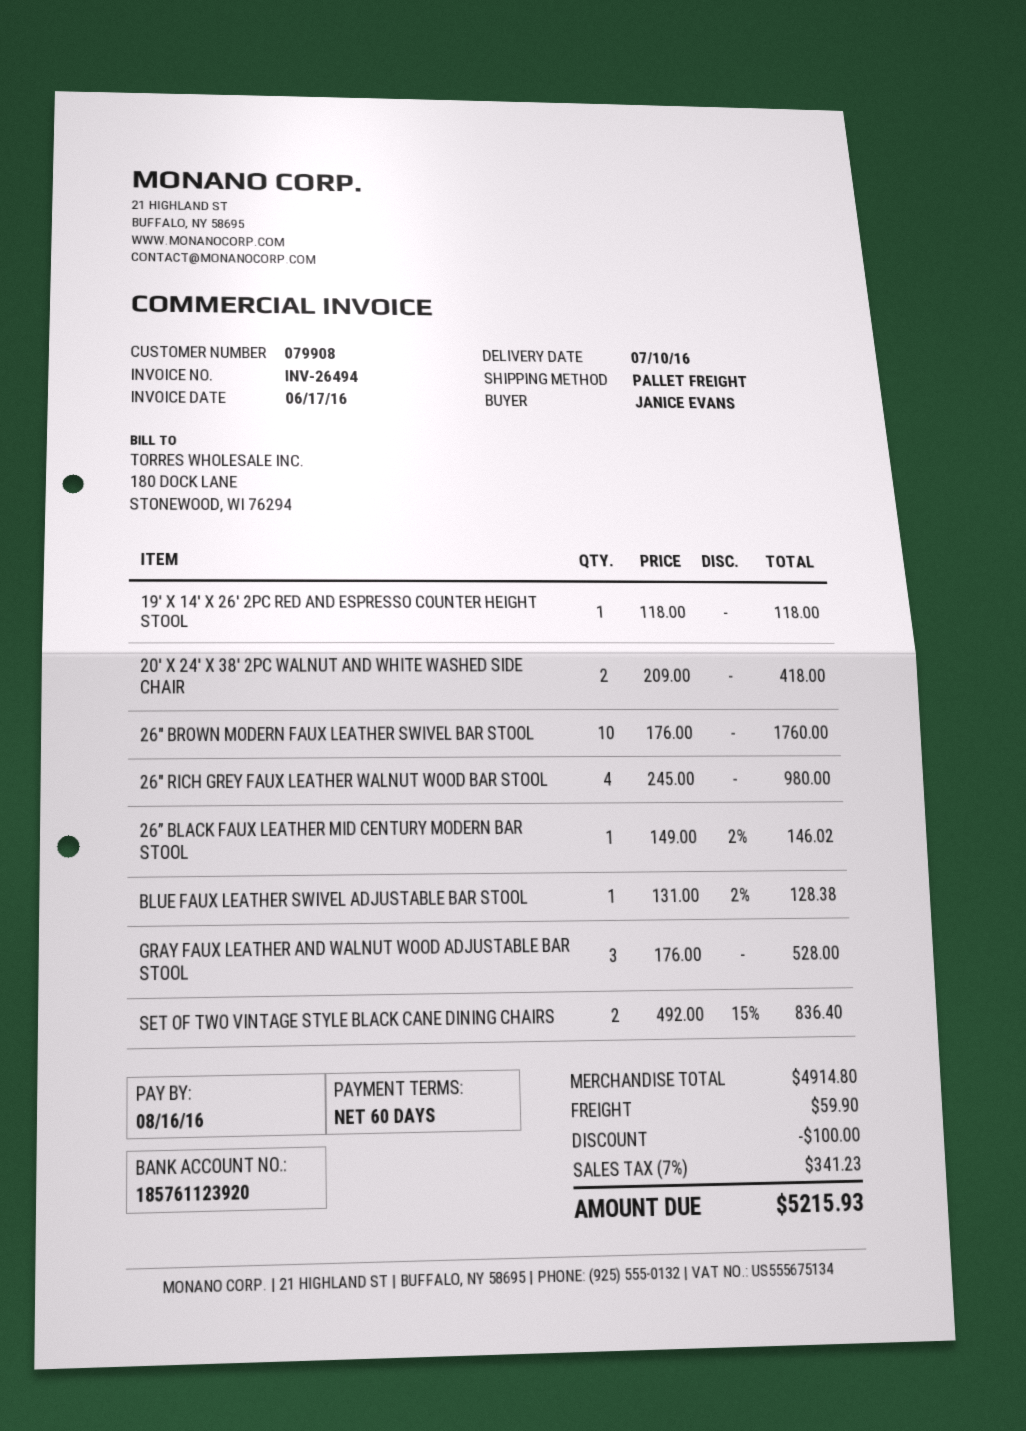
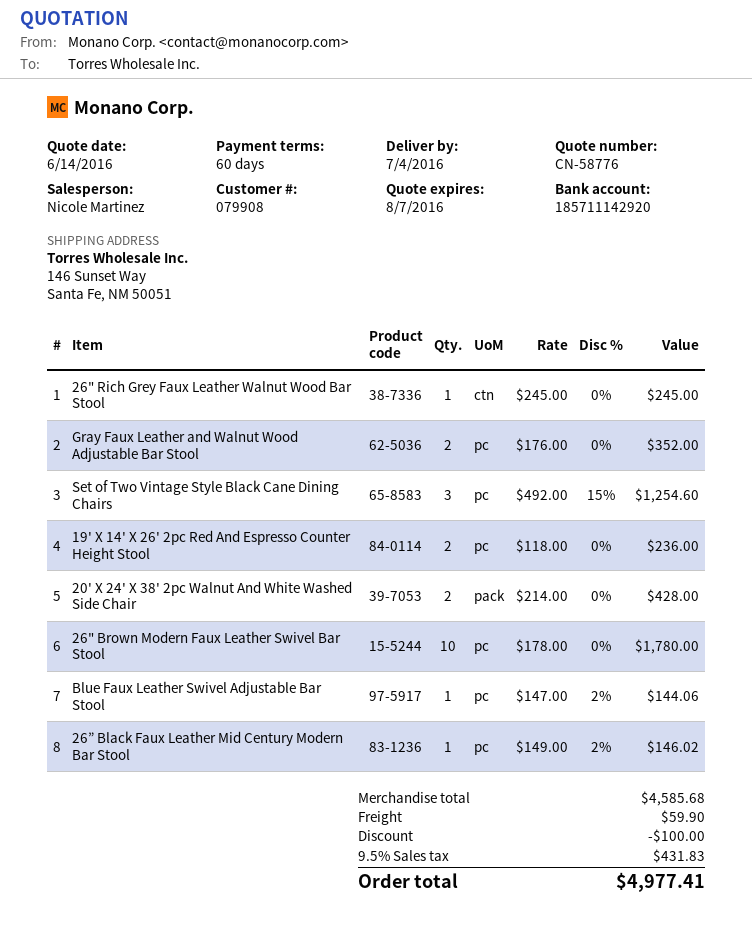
delivery date: 2016-07-10 -> 2016-07-04
bank account: 185761123920 -> 185711142920
19' X 14' X 26' 2PC RED AND ESPRESSO COUNTER HEIGHT STOOL: 1 x 118.00 = 118.00 -> 2 x 118.00 = 236.00
20' X 24' X 38' 2PC WALNUT AND WHITE WASHED SIDE CHAIR: 2 x 209.00 = 418.00 -> 2 x 214.00 = 428.00
26" BROWN MODERN FAUX LEATHER SWIVEL BAR STOOL: 10 x 176.00 = 1760.00 -> 10 x 178.00 = 1780.00
26" RICH GREY FAUX LEATHER WALNUT WOOD BAR STOOL: 4 x 245.00 = 980.00 -> 1 x 245.00 = 245.00
BLUE FAUX LEATHER SWIVEL ADJUSTABLE BAR STOOL: 1 x 131.00 - 2% = 128.38 -> 1 x 147.00 - 2% = 144.06
GRAY FAUX LEATHER AND WALNUT WOOD ADJUSTABLE BAR STOOL: 3 x 176.00 = 528.00 -> 2 x 176.00 = 352.00
SET OF TWO VINTAGE STYLE BLACK CANE DINING CHAIRS: 2 x 492.00 - 15% = 836.40 -> 3 x 492.00 - 15% = 1254.60
subtotal: 4914.80 -> 4585.68
tax: 7% = 341.23 -> 9.5% = 431.83
total: 5215.93 -> 4977.41

